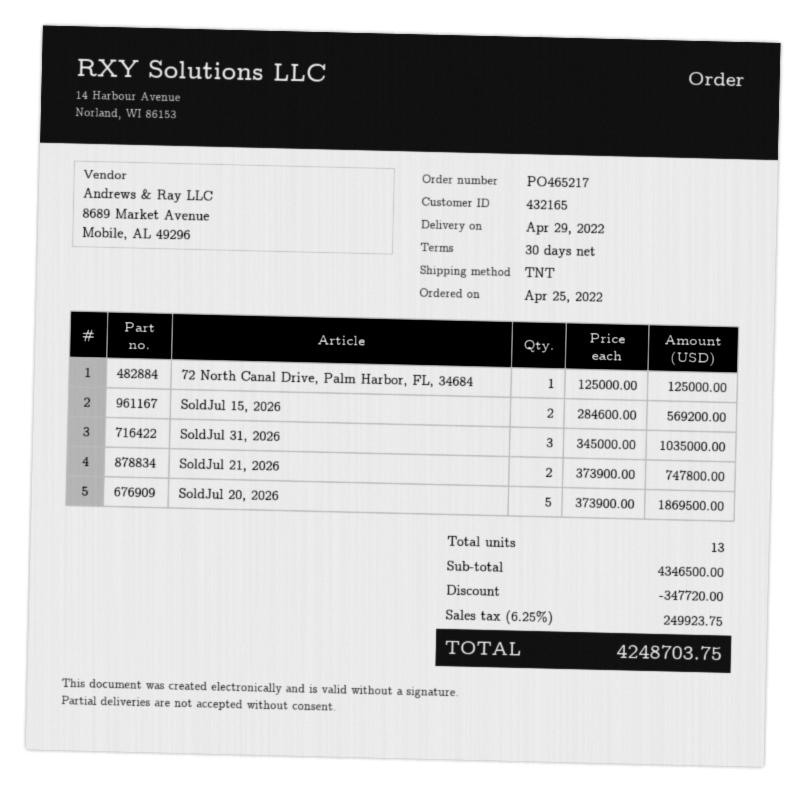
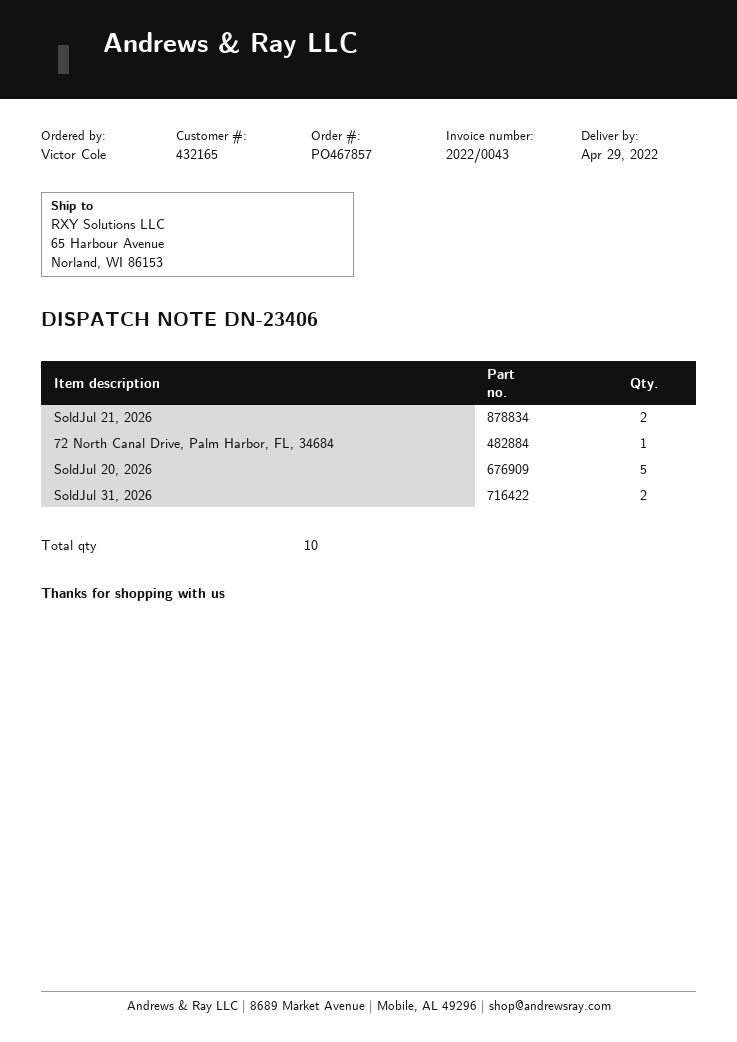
order number: PO465217 -> PO467857
SoldJul 15, 2026: 2 -> none
SoldJul 31, 2026: 3 -> 2
total quantity: 13 -> 10

